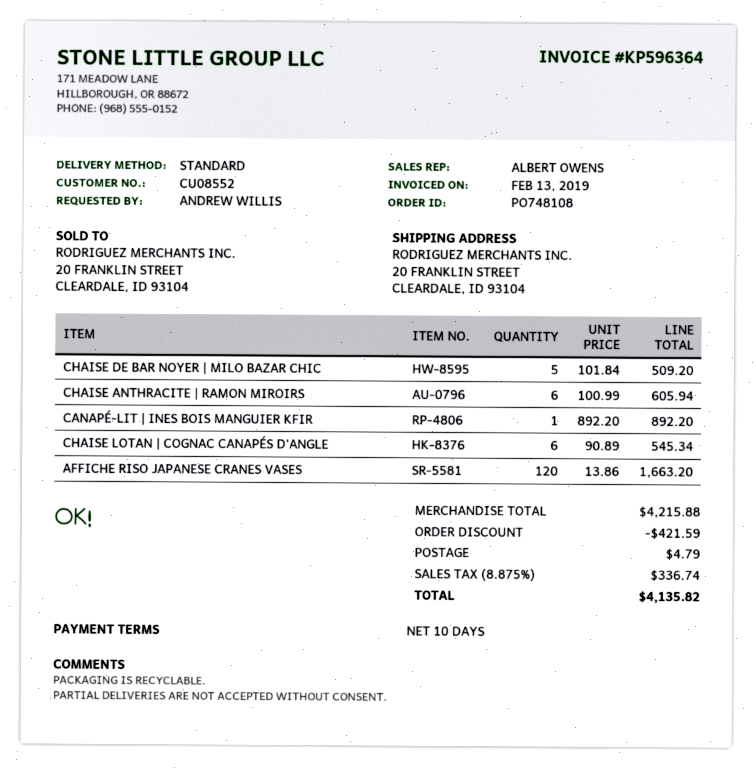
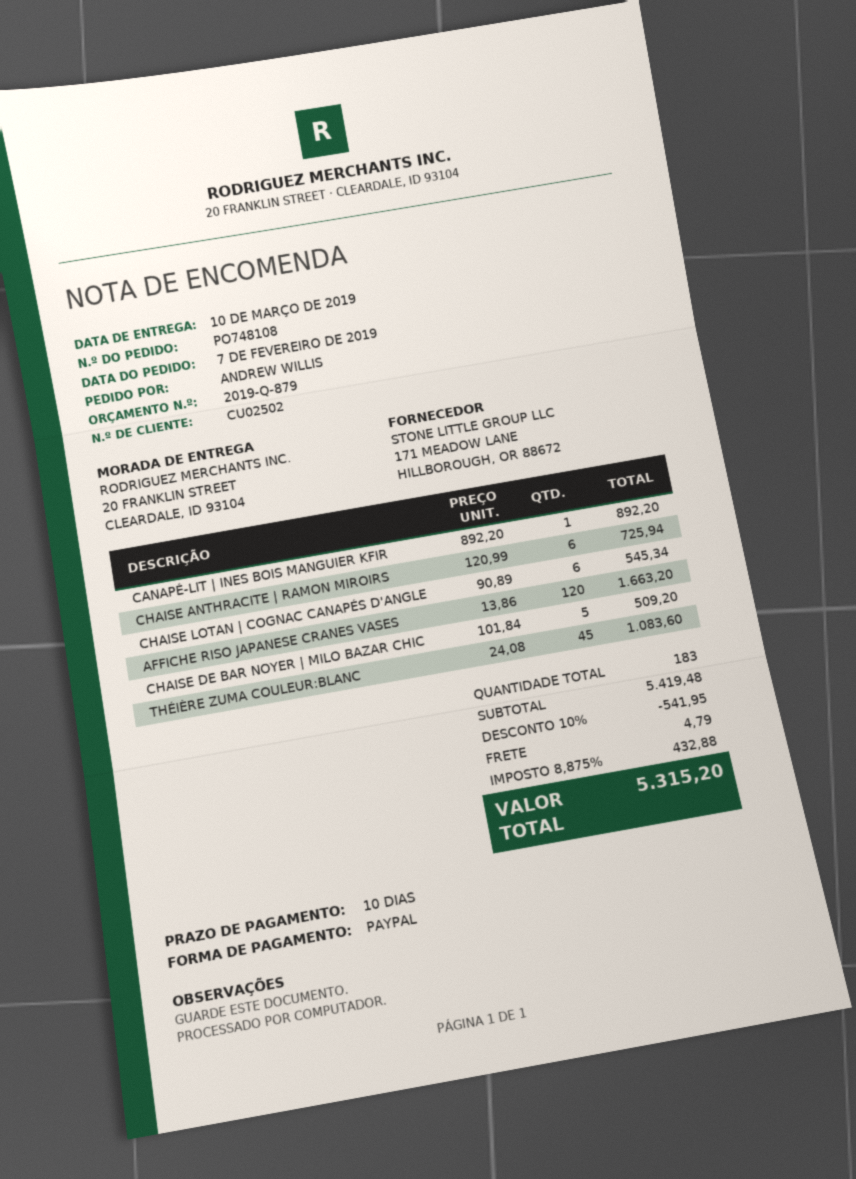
customer number: CU08552 -> CU02502
CHAISE ANTHRACITE | RAMON MIROIRS: 6 x 100.99 = 605.94 -> 6 x 120.99 = 725.94
THÉIÈRE ZUMA COULEUR:BLANC: none -> 45 x 24.08 = 1083.60
subtotal: 4215.88 -> 5419.48
discount: 421.59 -> 541.95
tax: 8.875% = 336.74 -> 8.875% = 432.88
total: 4135.82 -> 5315.20

